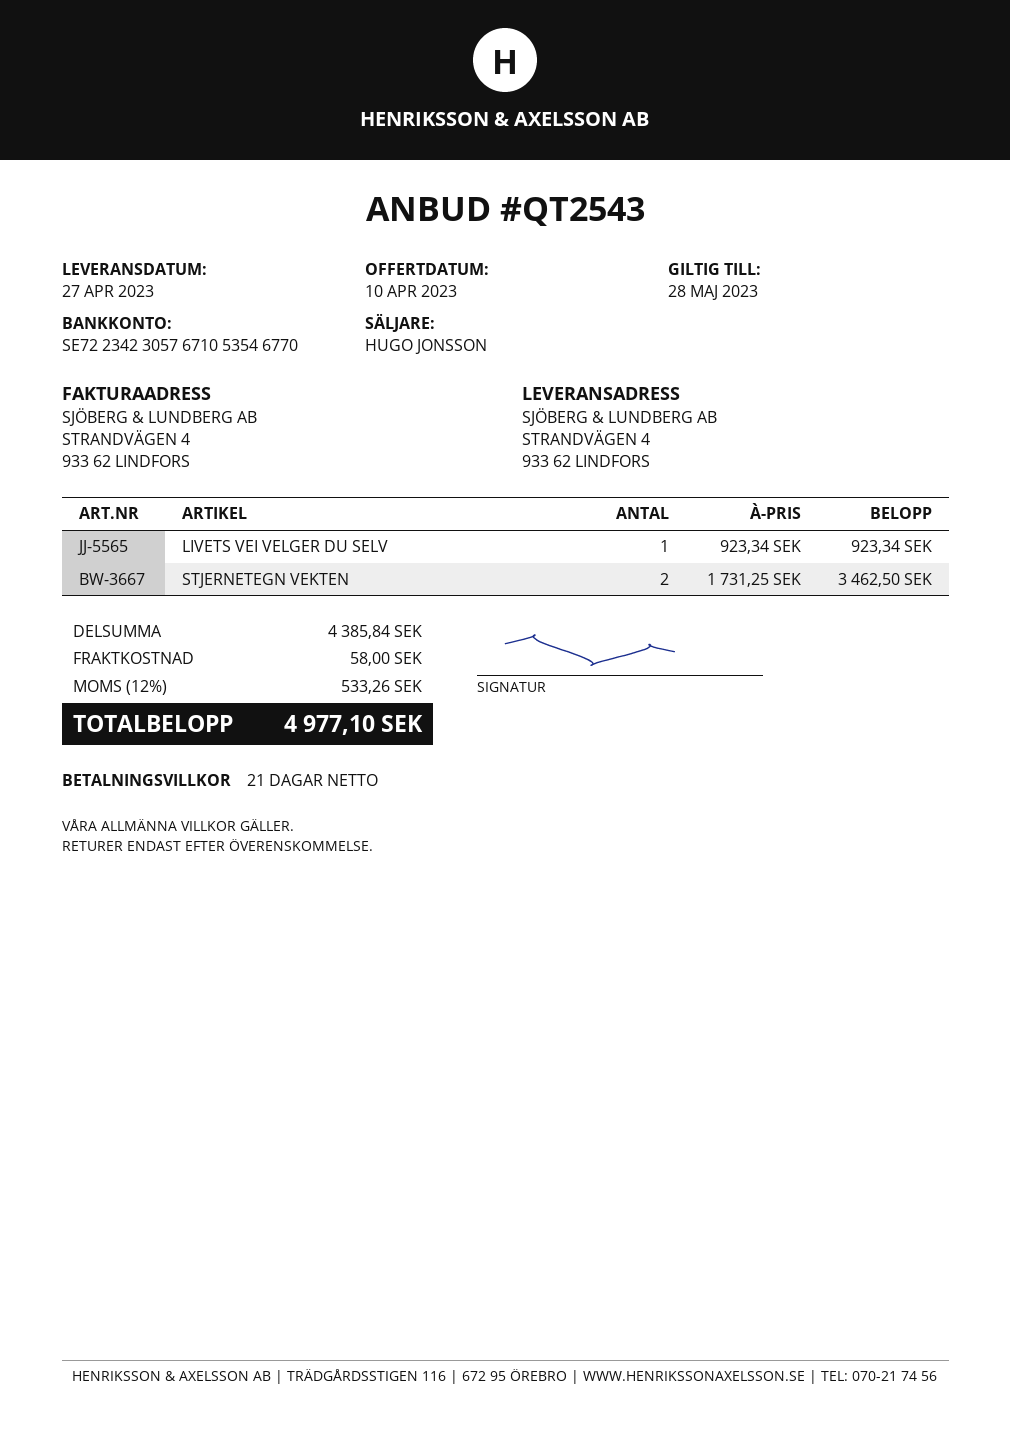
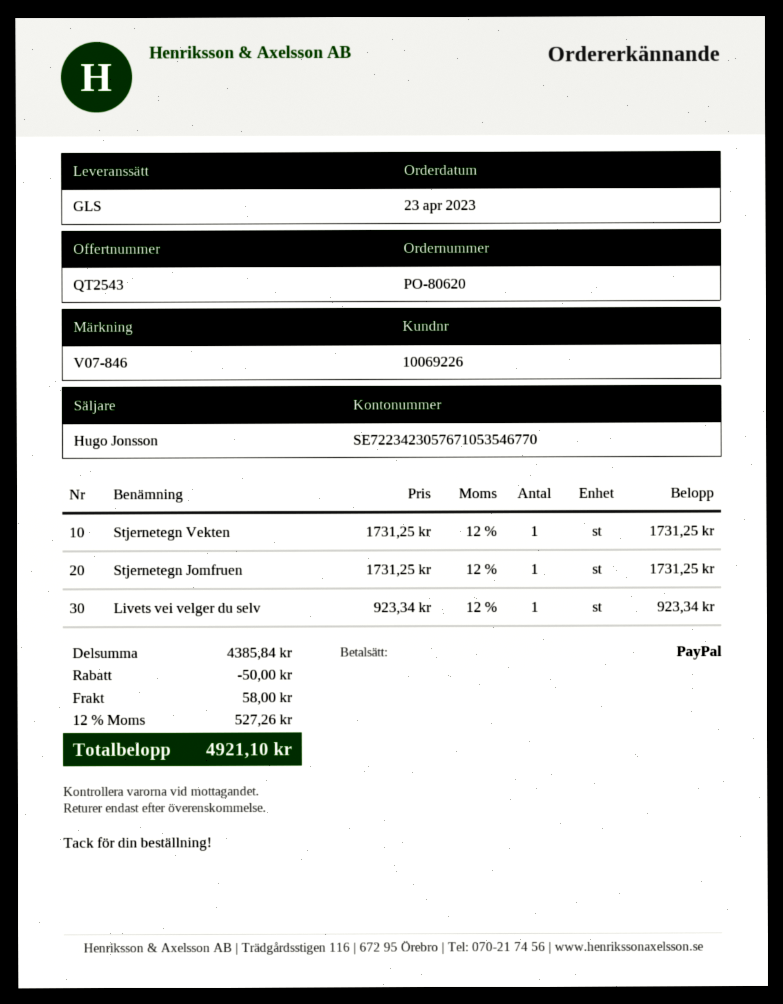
STJERNETEGN VEKTEN: 2 x 1731.25 = 3462.50 -> 1 x 1731.25 = 1731.25
Stjernetegn Jomfruen: none -> 1 x 1731.25 = 1731.25
discount: none -> 50.00
tax: 12% = 533.26 -> 12% = 527.26
total: 4977.10 -> 4921.10

